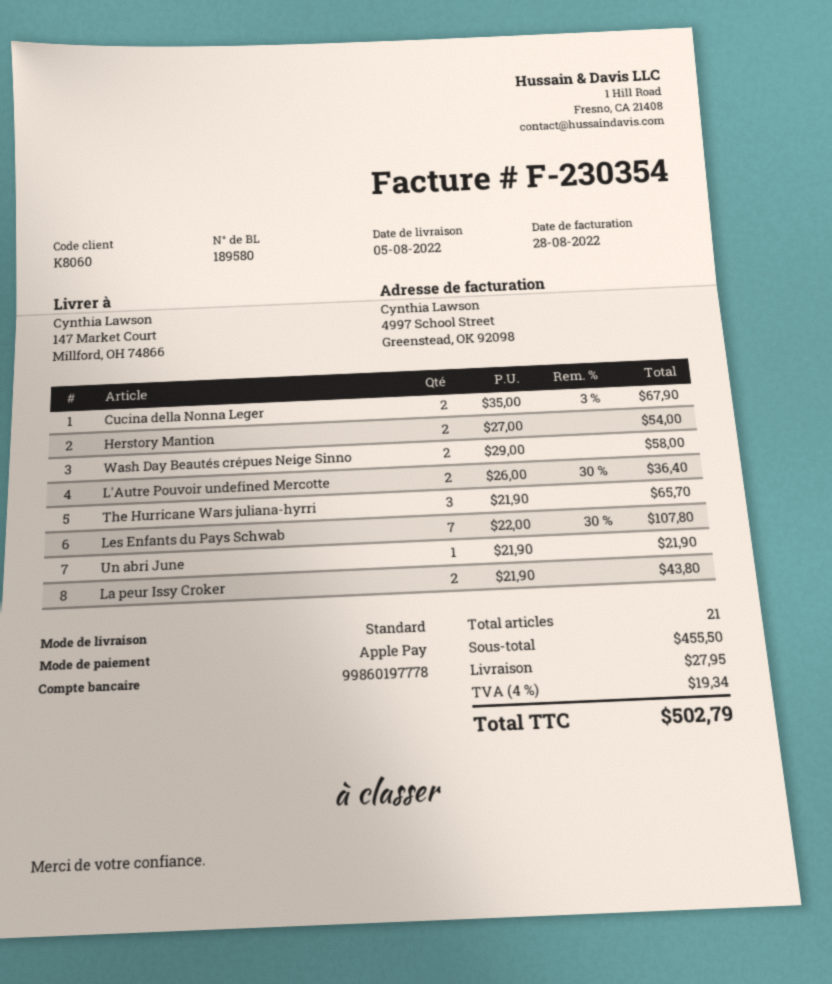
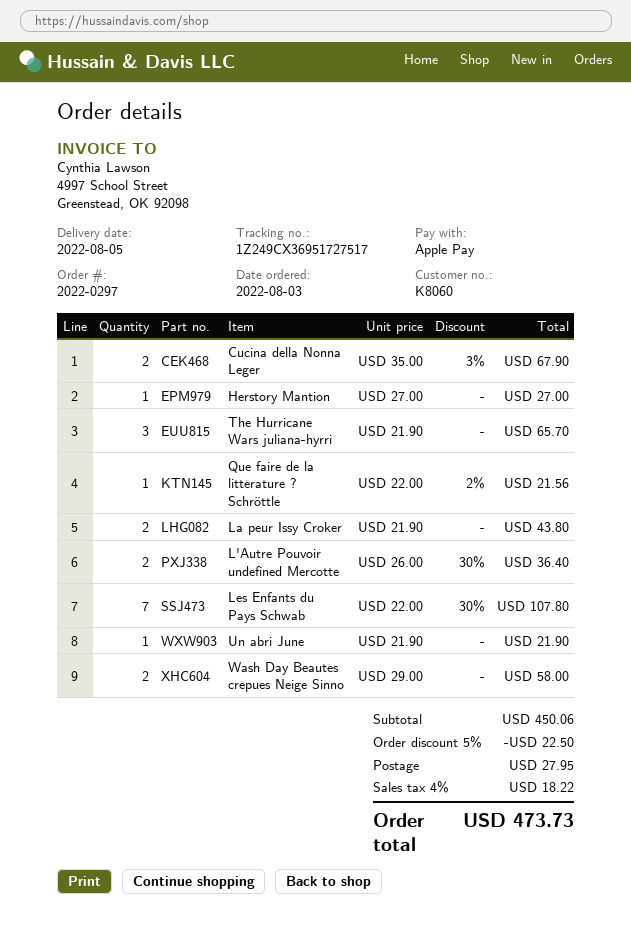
Herstory Mantion: 2 x 27.00 = 54.00 -> 1 x 27.00 = 27.00
Que faire de la littérature ? Schröttle: none -> 1 x 22.00 - 2% = 21.56
subtotal: 455.50 -> 450.06
discount: none -> 5% = 22.50
tax: 4% = 19.34 -> 4% = 18.22
total: 502.79 -> 473.73

